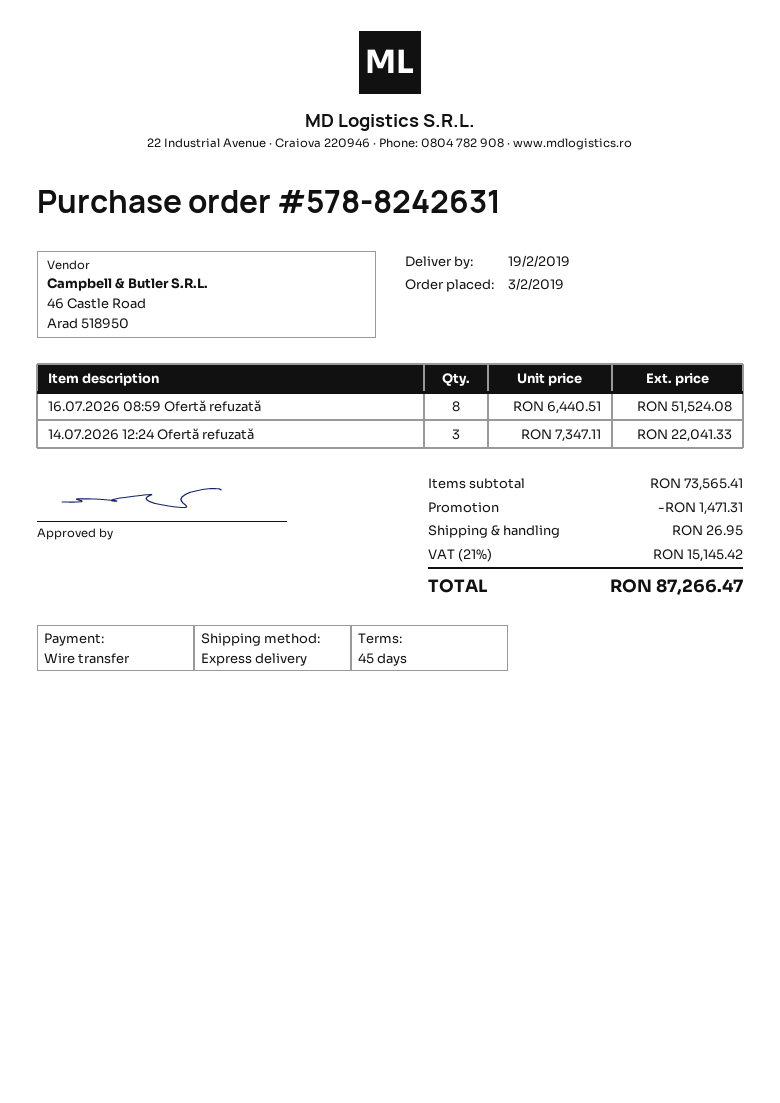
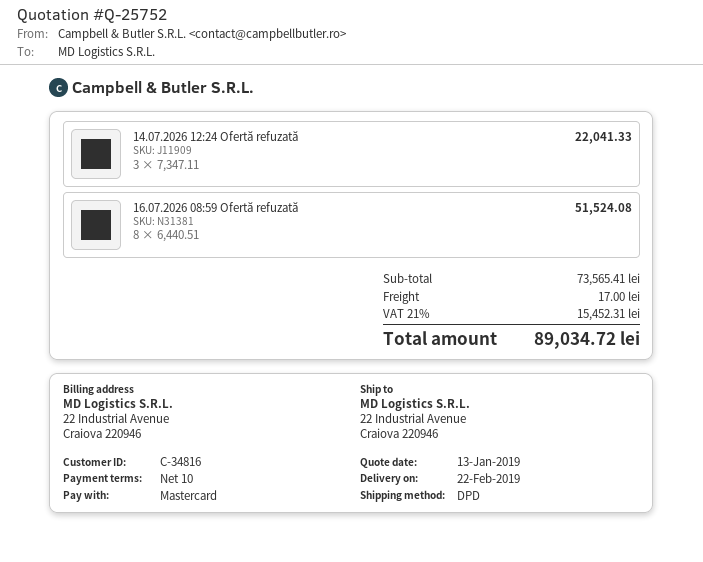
delivery date: 2019-02-19 -> 2019-02-22
payment terms: 45 days -> 10 days
payment method: bank transfer -> Mastercard
shipping method: express -> DPD
discount: 1471.31 -> none
shipping: 26.95 -> 17.00
tax: 21% = 15145.42 -> 21% = 15452.31
total: 87266.47 -> 89034.72

